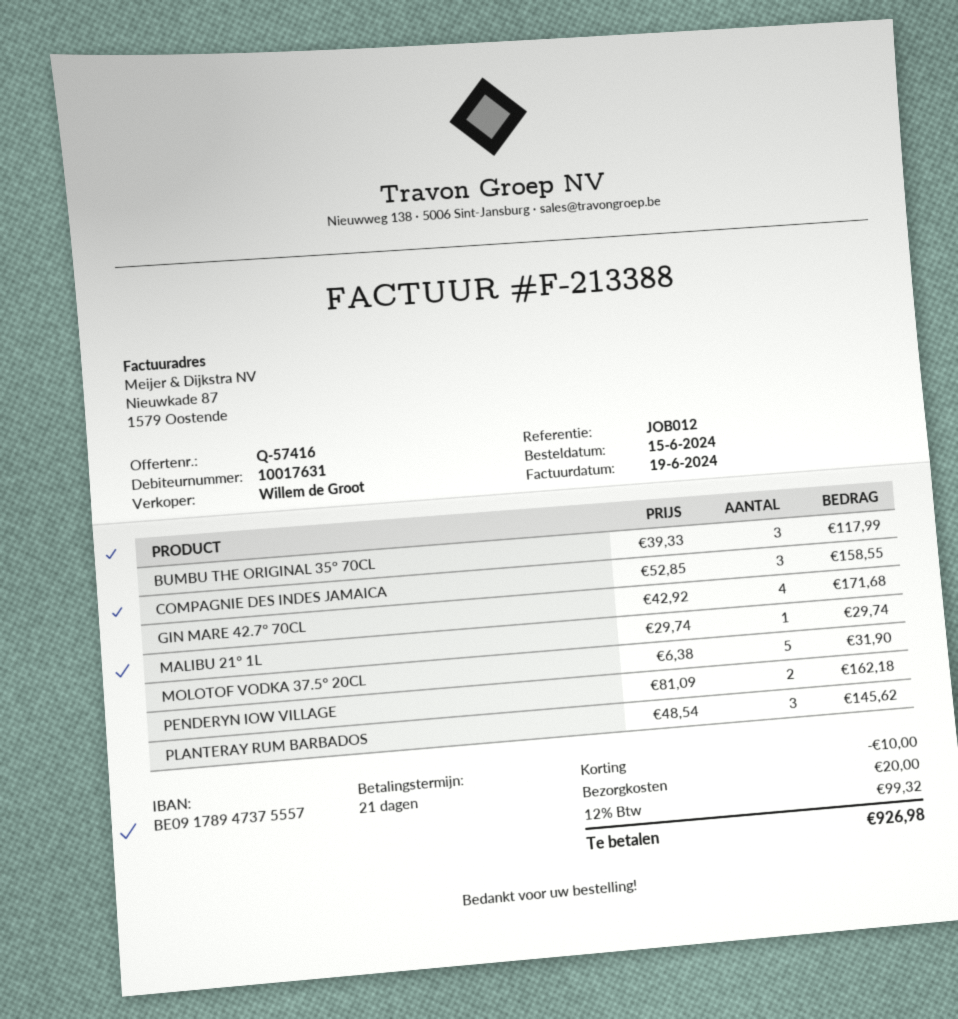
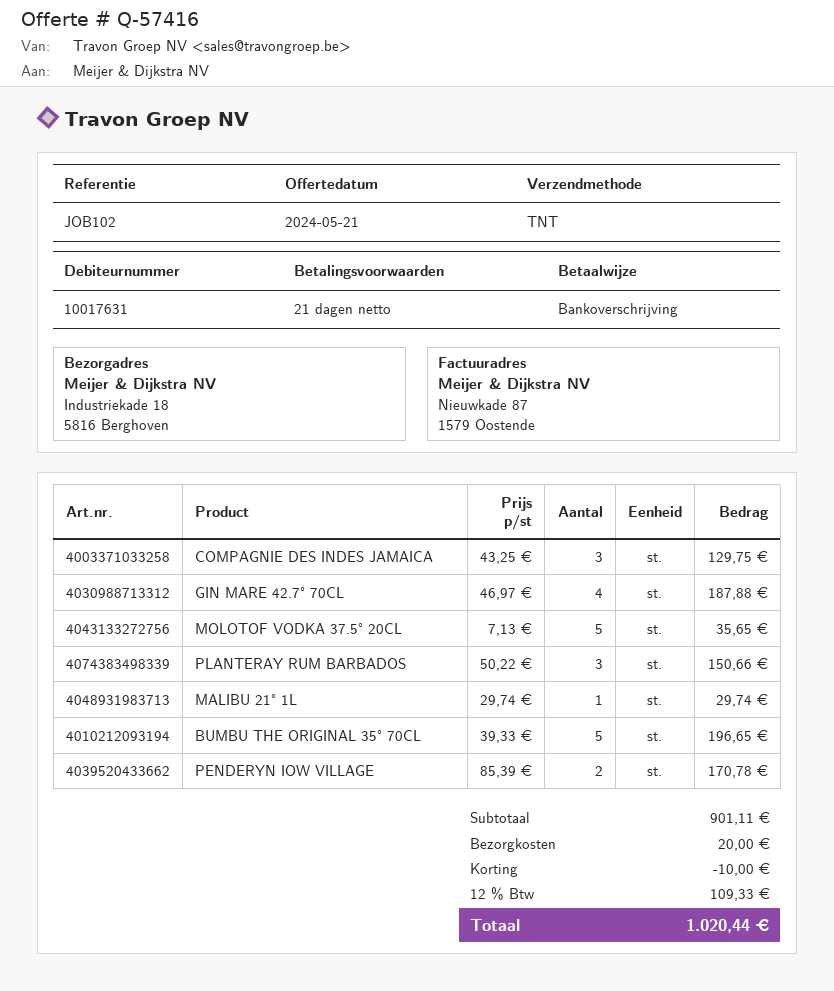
reference: JOB012 -> JOB102
BUMBU THE ORIGINAL 35° 70CL: 3 x 39.33 = 117.99 -> 5 x 39.33 = 196.65
COMPAGNIE DES INDES JAMAICA: 3 x 52.85 = 158.55 -> 3 x 43.25 = 129.75
GIN MARE 42.7° 70CL: 4 x 42.92 = 171.68 -> 4 x 46.97 = 187.88
MOLOTOF VODKA 37.5° 20CL: 5 x 6.38 = 31.90 -> 5 x 7.13 = 35.65
PENDERYN IOW VILLAGE: 2 x 81.09 = 162.18 -> 2 x 85.39 = 170.78
PLANTERAY RUM BARBADOS: 3 x 48.54 = 145.62 -> 3 x 50.22 = 150.66
tax: 12% = 99.32 -> 12% = 109.33
total: 926.98 -> 1020.44

